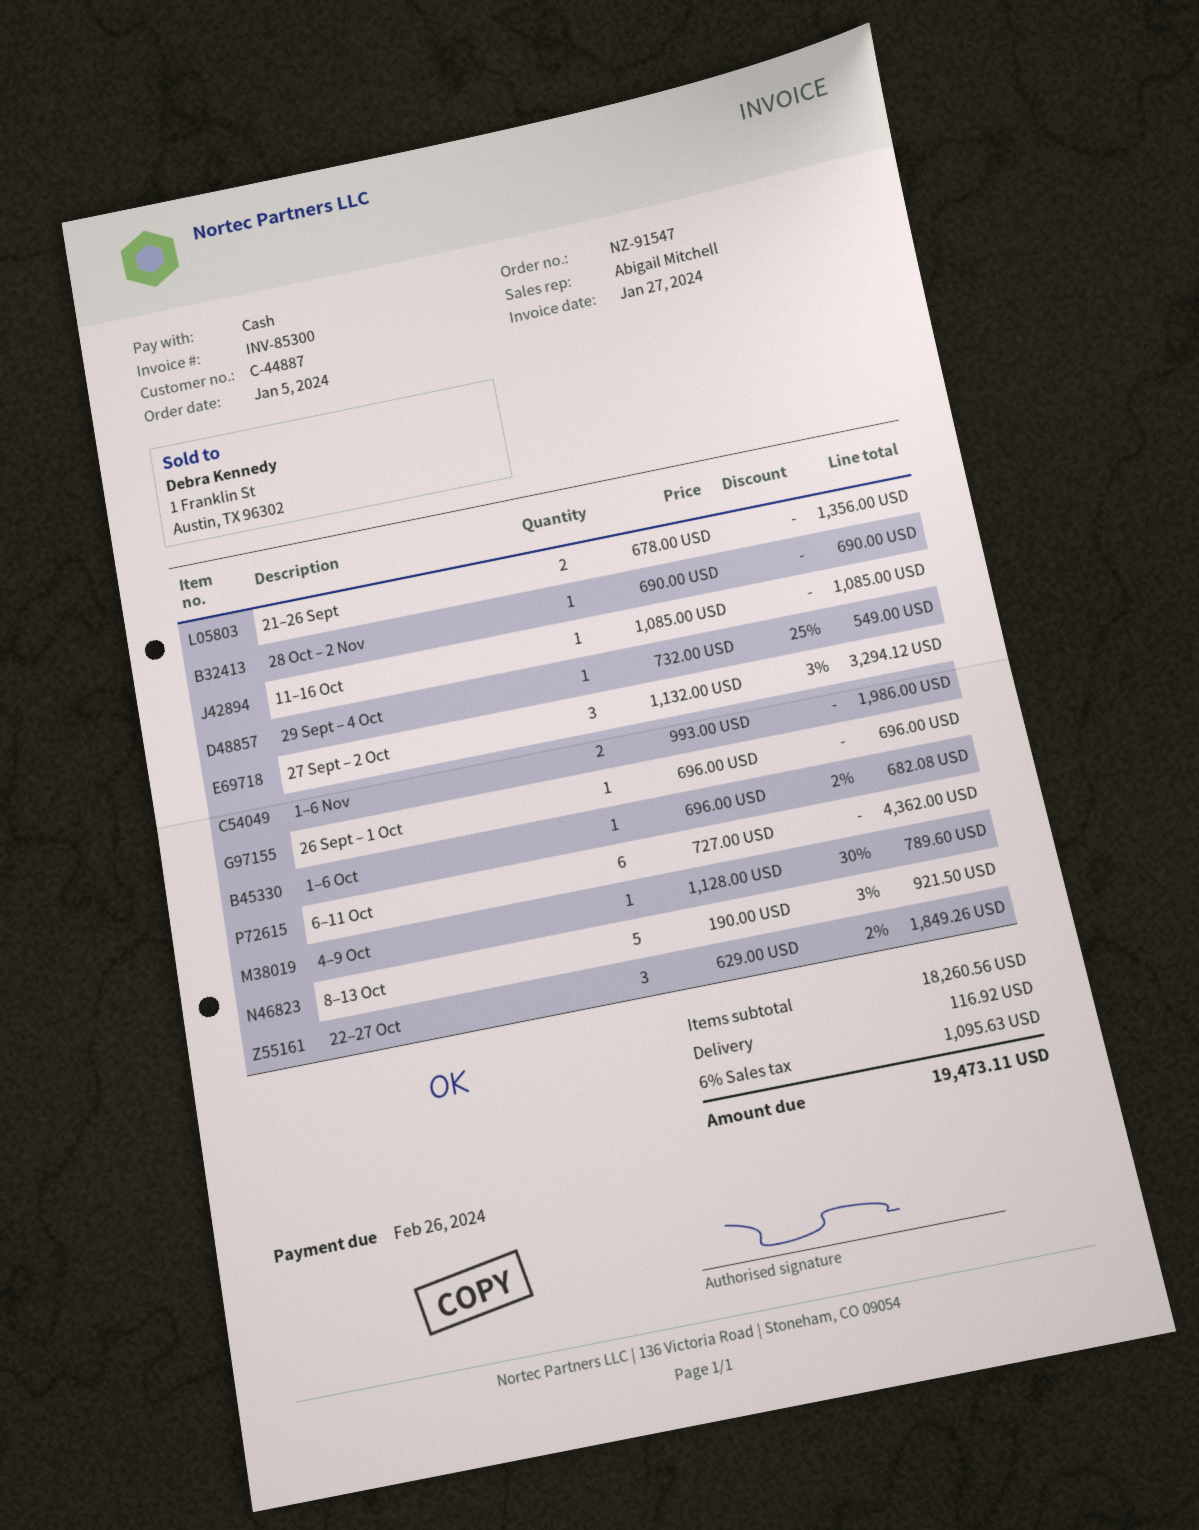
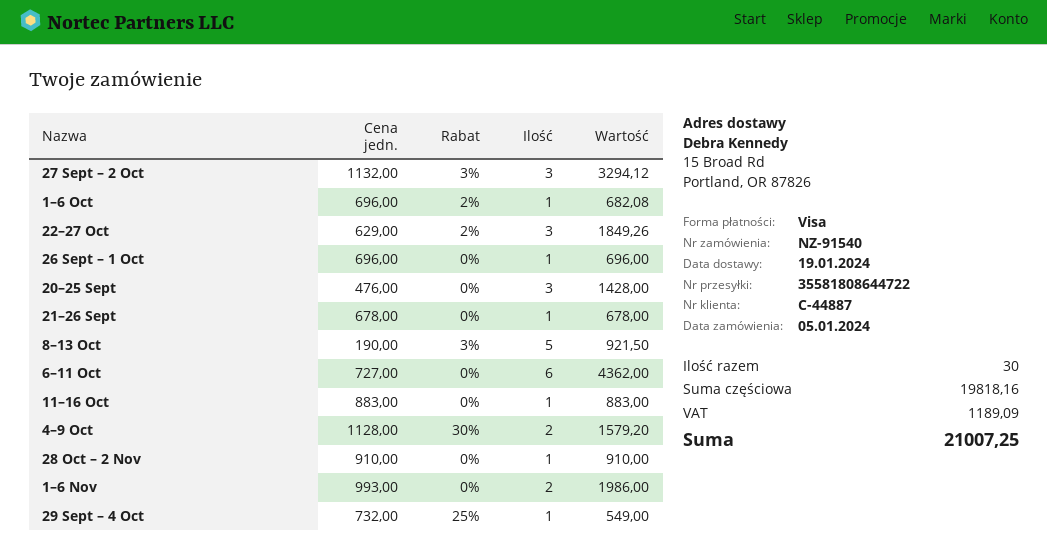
order number: NZ-91547 -> NZ-91540
payment method: cash -> Visa
21–26 Sept: 2 x 678.00 = 1356.00 -> 1 x 678.00 = 678.00
28 Oct – 2 Nov: 1 x 690.00 = 690.00 -> 1 x 910.00 = 910.00
11–16 Oct: 1 x 1085.00 = 1085.00 -> 1 x 883.00 = 883.00
4–9 Oct: 1 x 1128.00 - 30% = 789.60 -> 2 x 1128.00 - 30% = 1579.20
20–25 Sept: none -> 3 x 476.00 = 1428.00
subtotal: 18260.56 -> 19818.16
shipping: 116.92 -> none
tax: 1095.63 -> 1189.09
total: 19473.11 -> 21007.25

